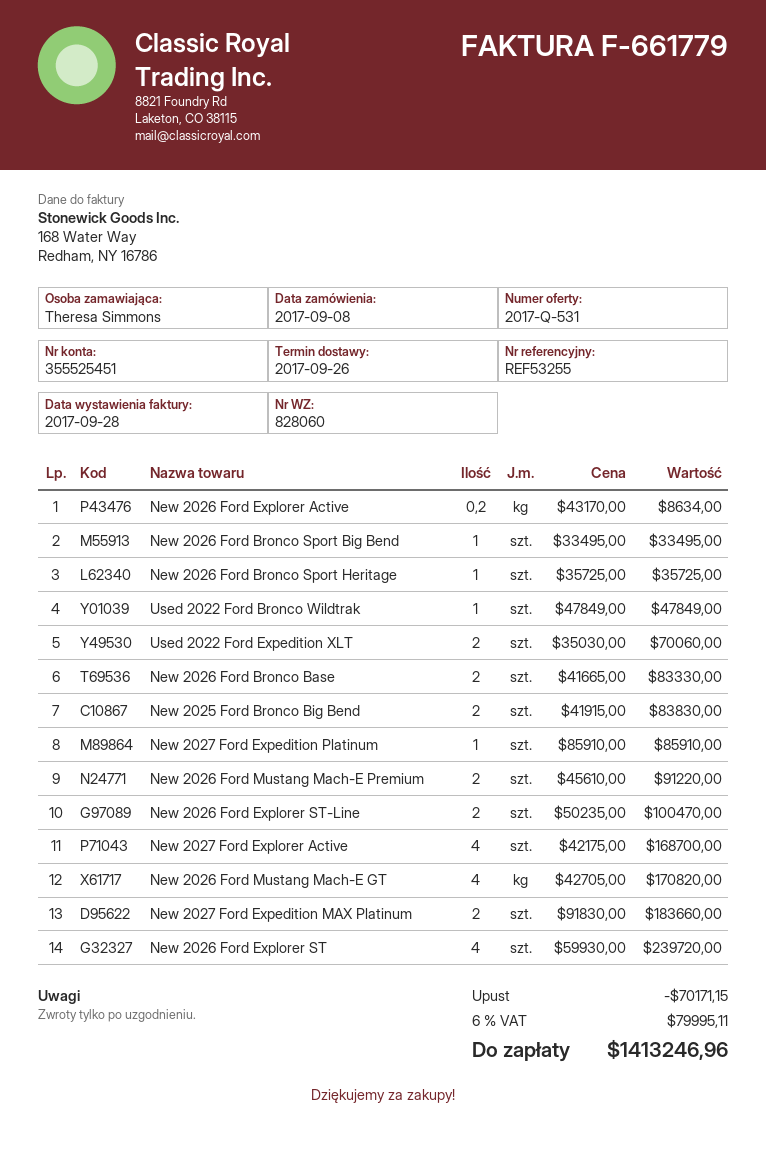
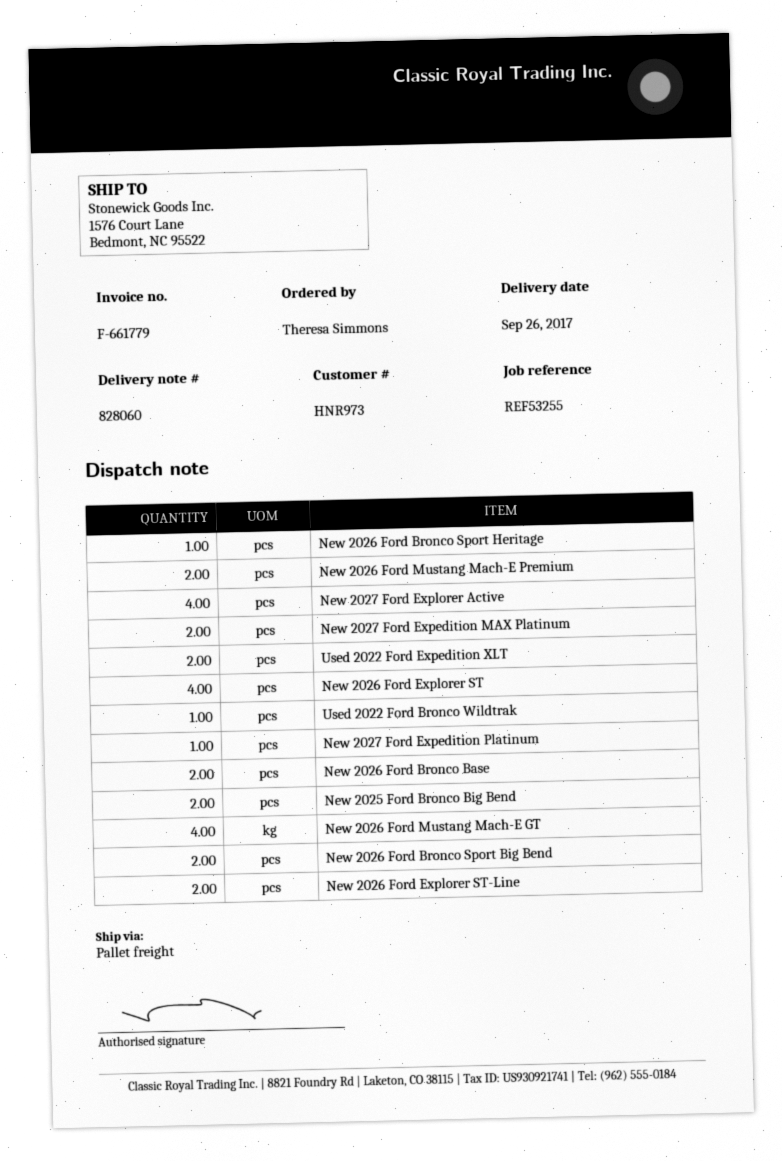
New 2026 Ford Explorer Active: 0.2 -> none
New 2026 Ford Bronco Sport Big Bend: 1 -> 2

